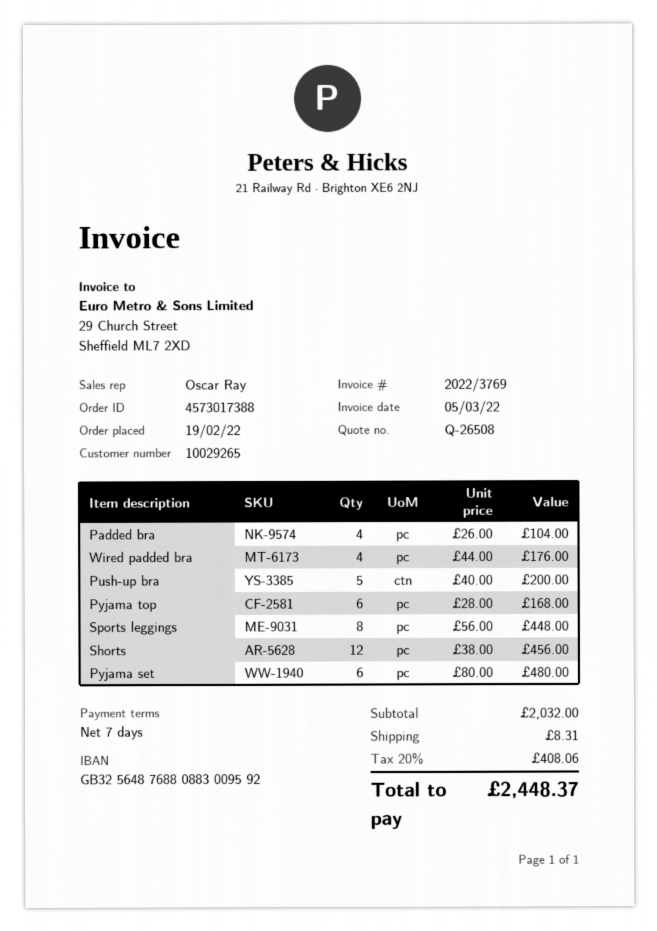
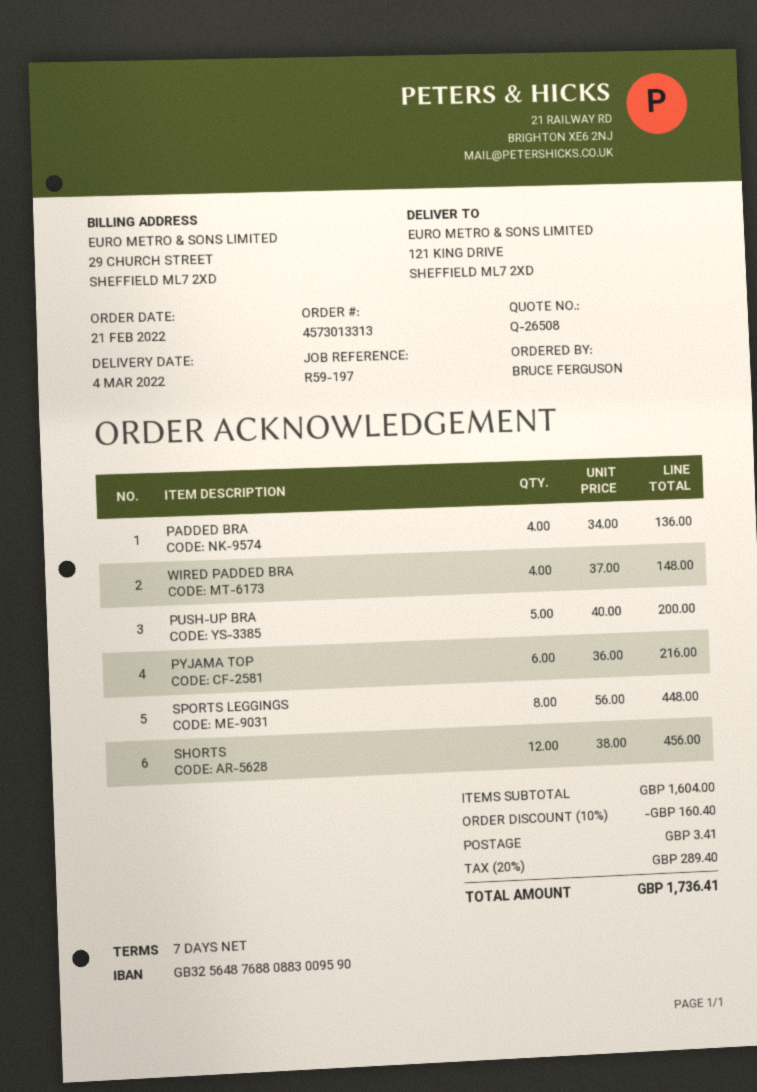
order number: 4573017388 -> 4573013313
order date: 2022-02-19 -> 2022-02-21
bank account: GB32564876880883009592 -> GB32564876880883009590
Padded bra: 4 x 26.00 = 104.00 -> 4 x 34.00 = 136.00
Wired padded bra: 4 x 44.00 = 176.00 -> 4 x 37.00 = 148.00
Pyjama top: 6 x 28.00 = 168.00 -> 6 x 36.00 = 216.00
Pyjama set: 6 x 80.00 = 480.00 -> none
subtotal: 2032.00 -> 1604.00
discount: none -> 10% = 160.40
shipping: 8.31 -> 3.41
tax: 20% = 408.06 -> 20% = 289.40
total: 2448.37 -> 1736.41

